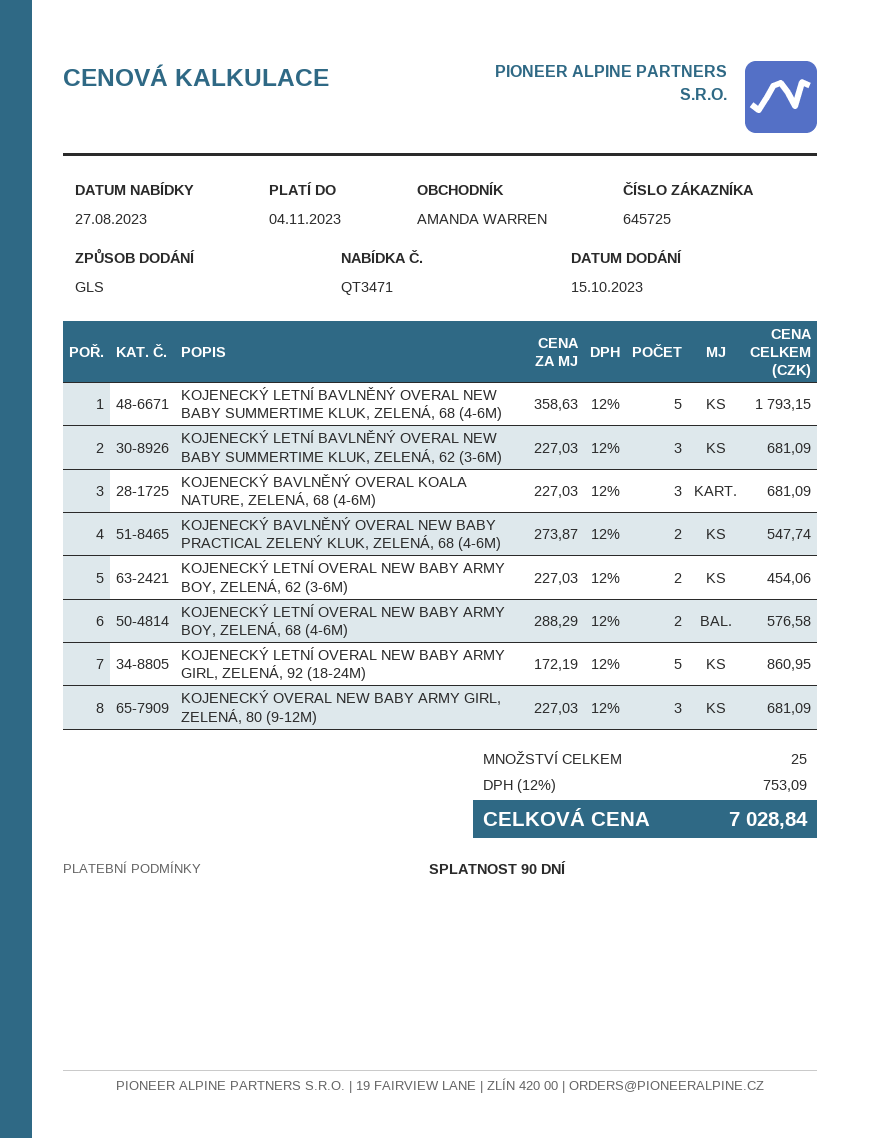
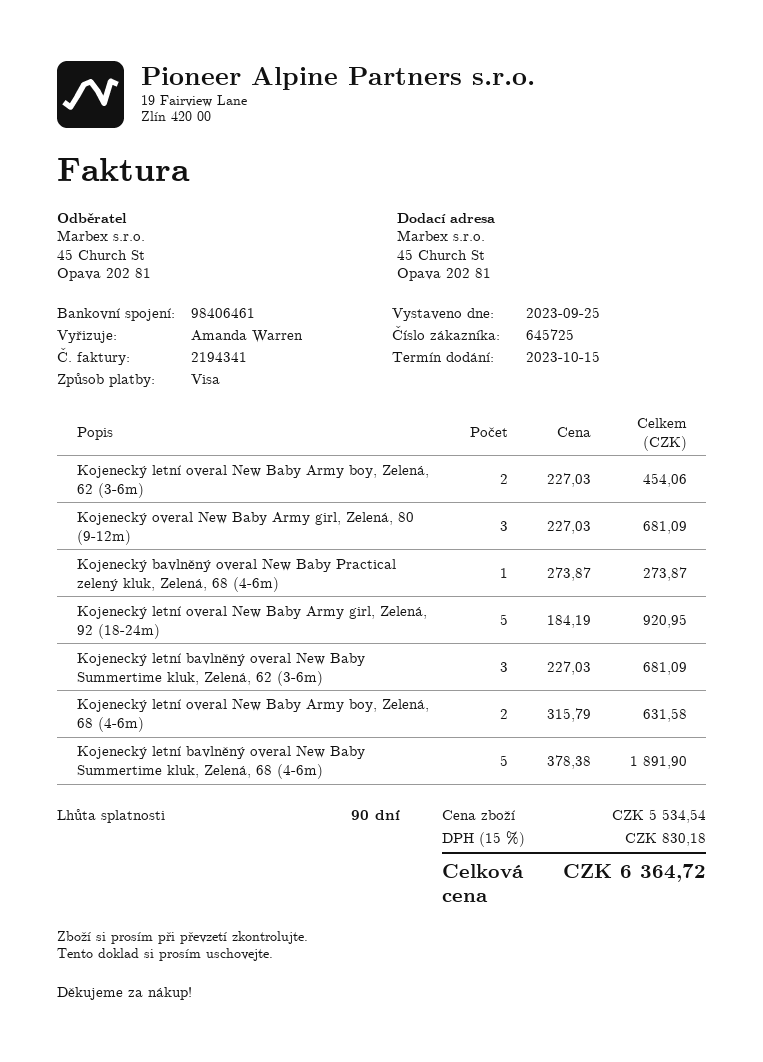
KOJENECKÝ LETNÍ BAVLNĚNÝ OVERAL NEW BABY SUMMERTIME KLUK, ZELENÁ, 68 (4-6M): 5 x 358.63 = 1793.15 -> 5 x 378.38 = 1891.90
KOJENECKÝ BAVLNĚNÝ OVERAL KOALA NATURE, ZELENÁ, 68 (4-6M): 3 x 227.03 = 681.09 -> none
KOJENECKÝ BAVLNĚNÝ OVERAL NEW BABY PRACTICAL ZELENÝ KLUK, ZELENÁ, 68 (4-6M): 2 x 273.87 = 547.74 -> 1 x 273.87 = 273.87
KOJENECKÝ LETNÍ OVERAL NEW BABY ARMY BOY, ZELENÁ, 68 (4-6M): 2 x 288.29 = 576.58 -> 2 x 315.79 = 631.58
KOJENECKÝ LETNÍ OVERAL NEW BABY ARMY GIRL, ZELENÁ, 92 (18-24M): 5 x 172.19 = 860.95 -> 5 x 184.19 = 920.95
tax: 12% = 753.09 -> 15% = 830.18
total: 7028.84 -> 6364.72

